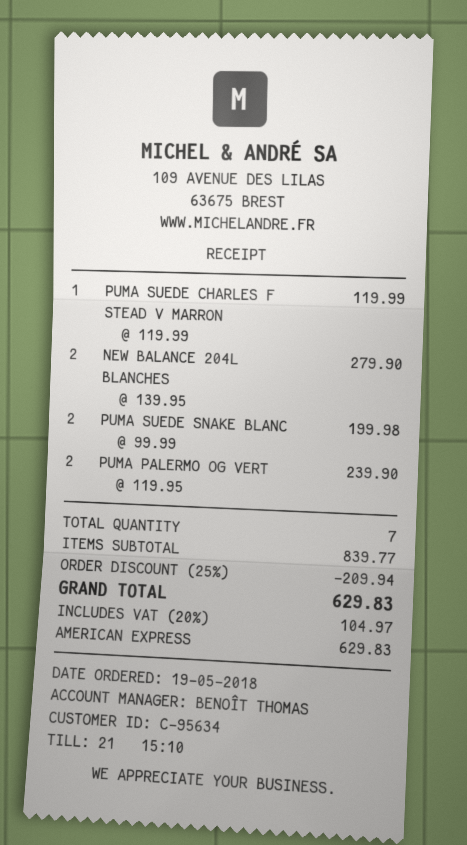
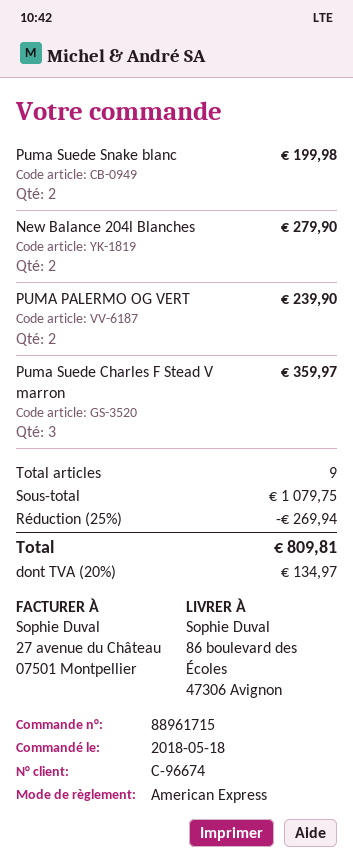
order date: 2018-05-19 -> 2018-05-18
customer number: C-95634 -> C-96674
PUMA SUEDE CHARLES F STEAD V MARRON: 1 for 119.99 -> 3 for 359.97
total quantity: 7 -> 9
subtotal: 839.77 -> 1079.75
discount: 25% = 209.94 -> 25% = 269.94
tax: 20% = 104.97 -> 20% = 134.97
total: 629.83 -> 809.81

